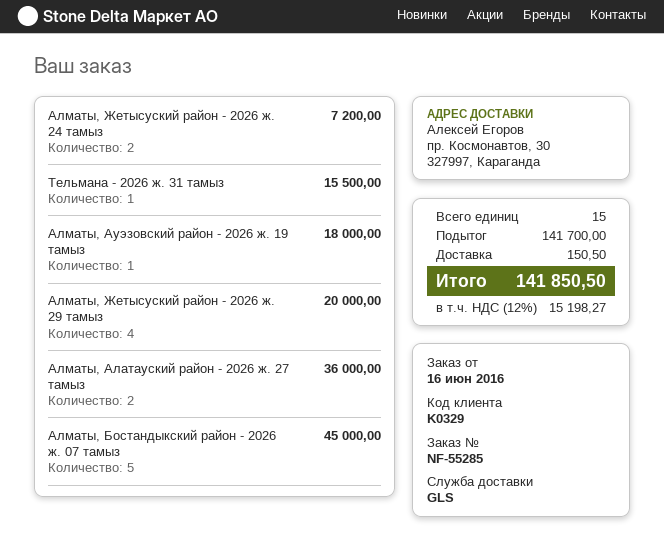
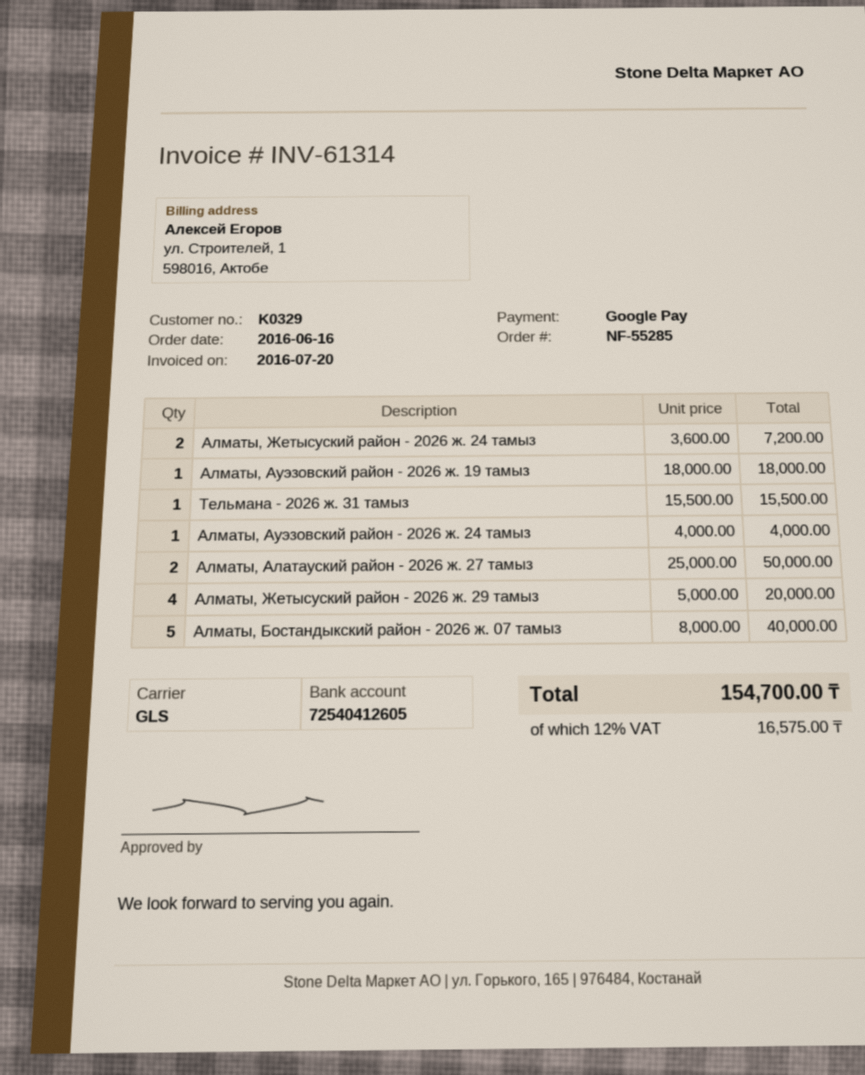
Алматы, Алатауский район - 2026 ж. 27 тамыз: 2 for 36000.00 -> 2 for 50000.00
Алматы, Бостандыкский район - 2026 ж. 07 тамыз: 5 for 45000.00 -> 5 for 40000.00
Алматы, Ауэзовский район - 2026 ж. 24 тамыз: none -> 1 for 4000.00
shipping: 150.50 -> none
tax: 12% = 15198.27 -> 12% = 16575.00
total: 141850.50 -> 154700.00

